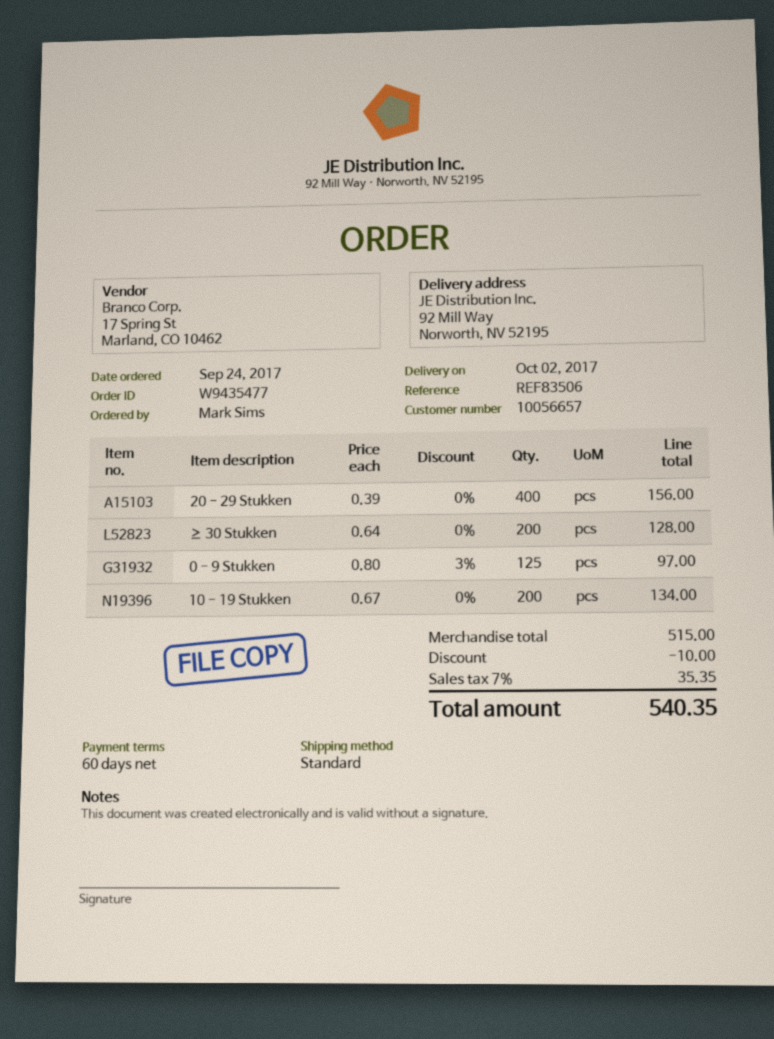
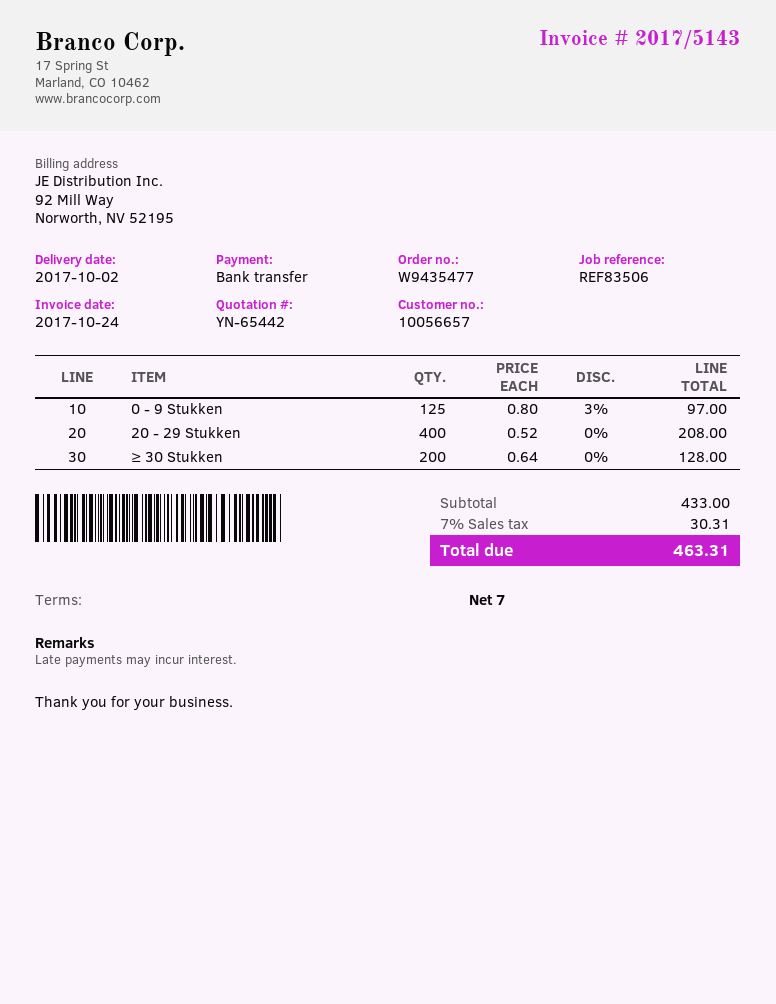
payment terms: 60 days -> 7 days
20 - 29 Stukken: 400 x 0.39 = 156.00 -> 400 x 0.52 = 208.00
10 - 19 Stukken: 200 x 0.67 = 134.00 -> none
subtotal: 515.00 -> 433.00
discount: 10.00 -> none
tax: 7% = 35.35 -> 7% = 30.31
total: 540.35 -> 463.31

